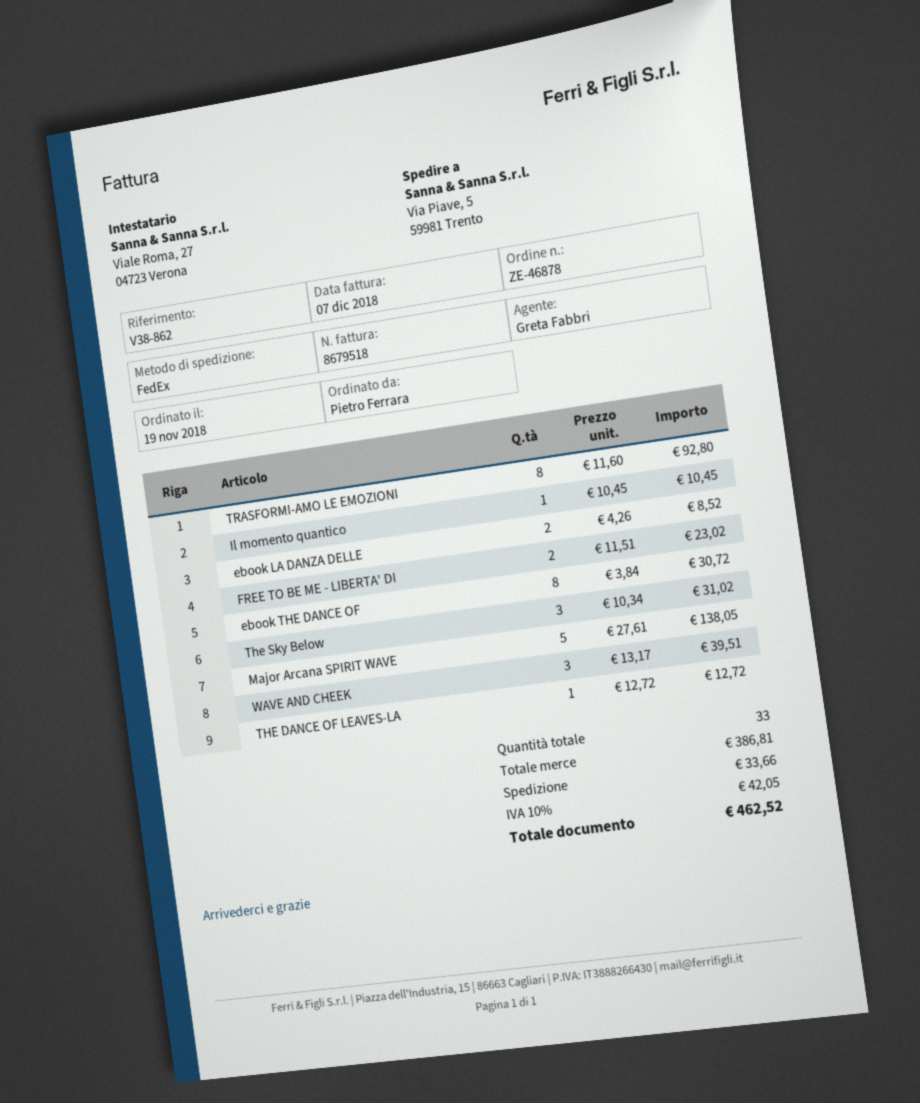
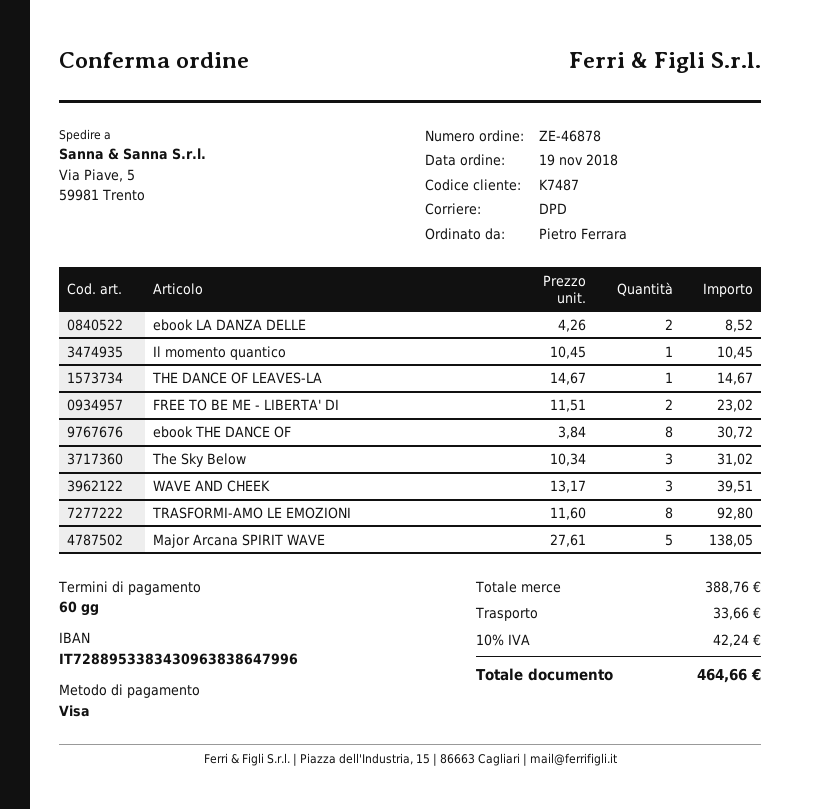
shipping method: FedEx -> DPD
THE DANCE OF LEAVES-LA: 1 x 12.72 = 12.72 -> 1 x 14.67 = 14.67
subtotal: 386.81 -> 388.76
tax: 10% = 42.05 -> 10% = 42.24
total: 462.52 -> 464.66

